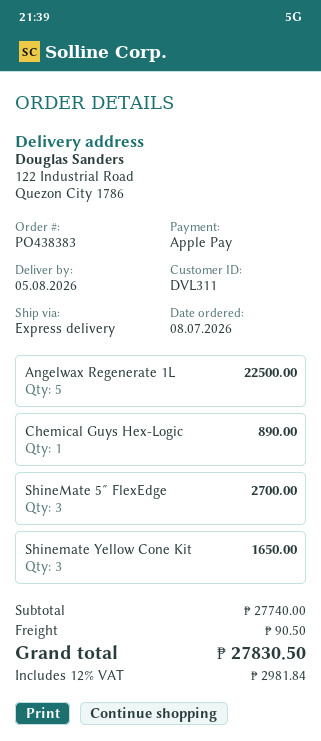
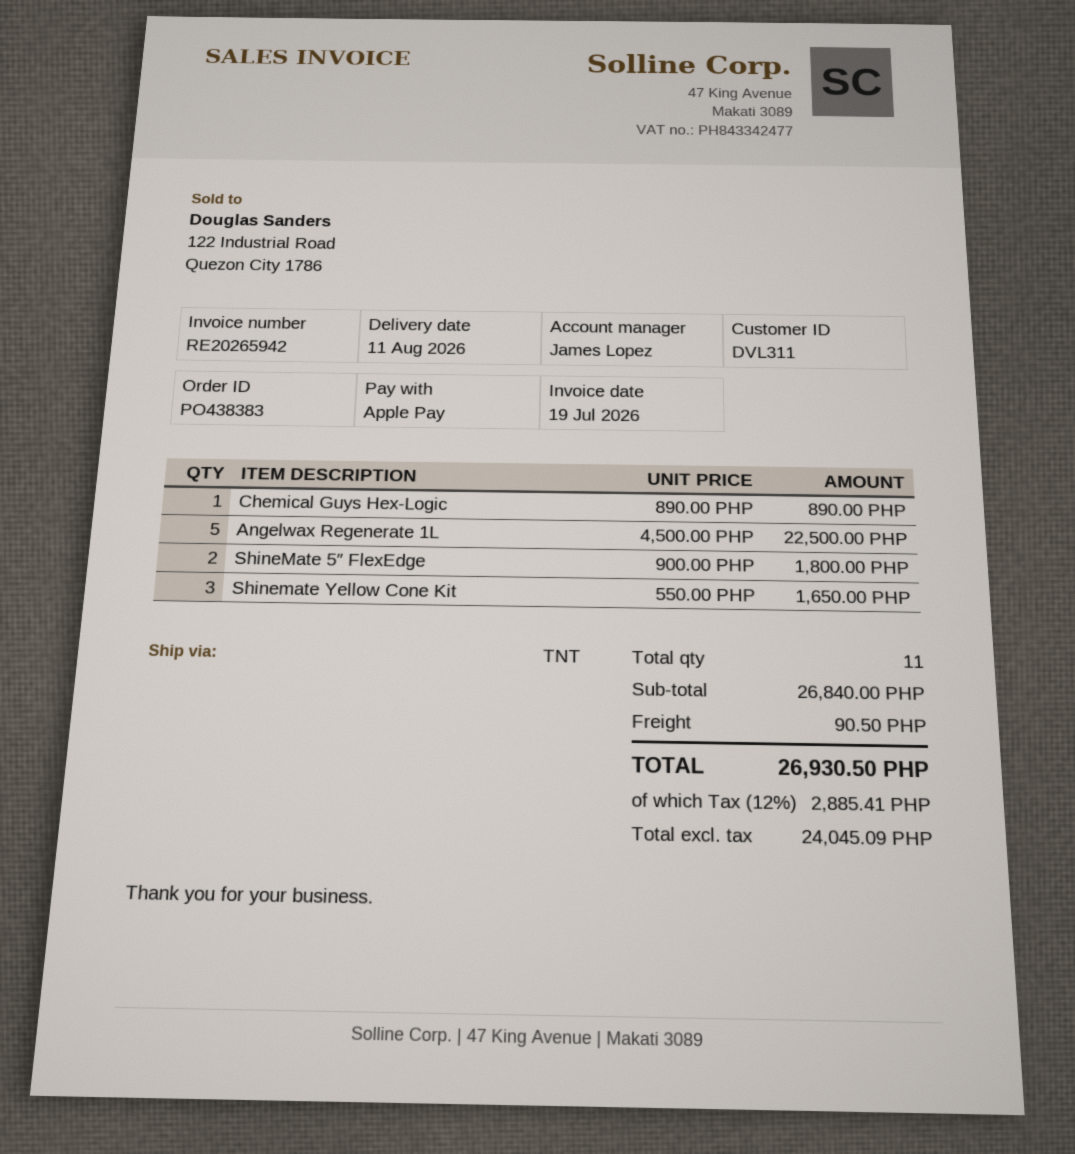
delivery date: 2026-08-05 -> 2026-08-11
shipping method: express -> TNT
ShineMate 5″ FlexEdge: 3 for 2700.00 -> 2 for 1800.00
subtotal: 27740.00 -> 26840.00
tax: 12% = 2981.84 -> 12% = 2885.41
total: 27830.50 -> 26930.50

